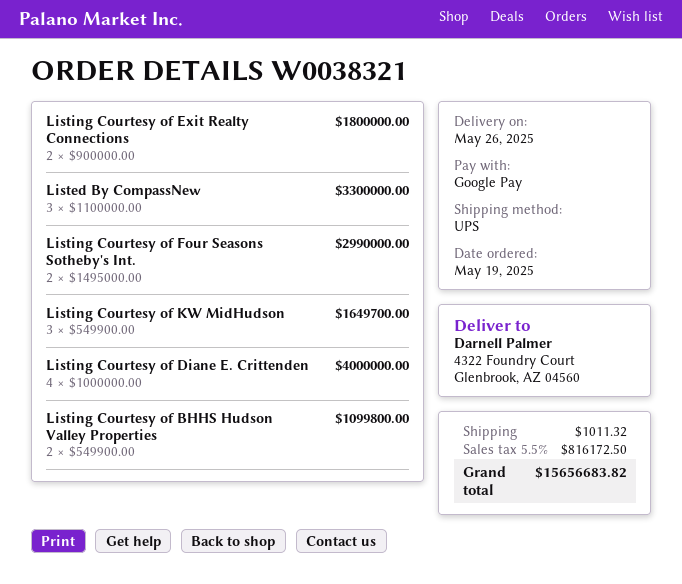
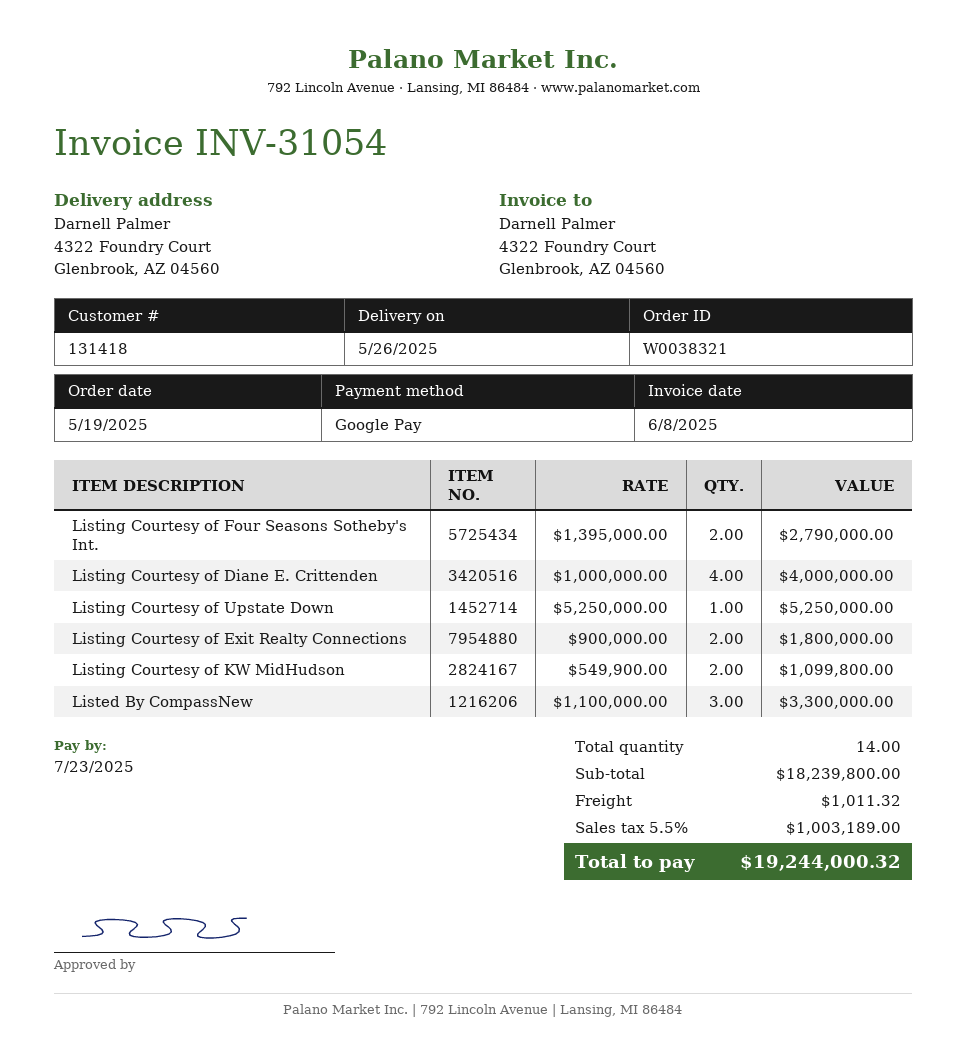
Listing Courtesy of Four Seasons Sotheby's Int.: 2 x 1495000.00 = 2990000.00 -> 2 x 1395000.00 = 2790000.00
Listing Courtesy of KW MidHudson: 3 x 549900.00 = 1649700.00 -> 2 x 549900.00 = 1099800.00
Listing Courtesy of BHHS Hudson Valley Properties: 2 x 549900.00 = 1099800.00 -> none
Listing Courtesy of Upstate Down: none -> 1 x 5250000.00 = 5250000.00
tax: 5.5% = 816172.50 -> 5.5% = 1003189.00
total: 15656683.82 -> 19244000.32

